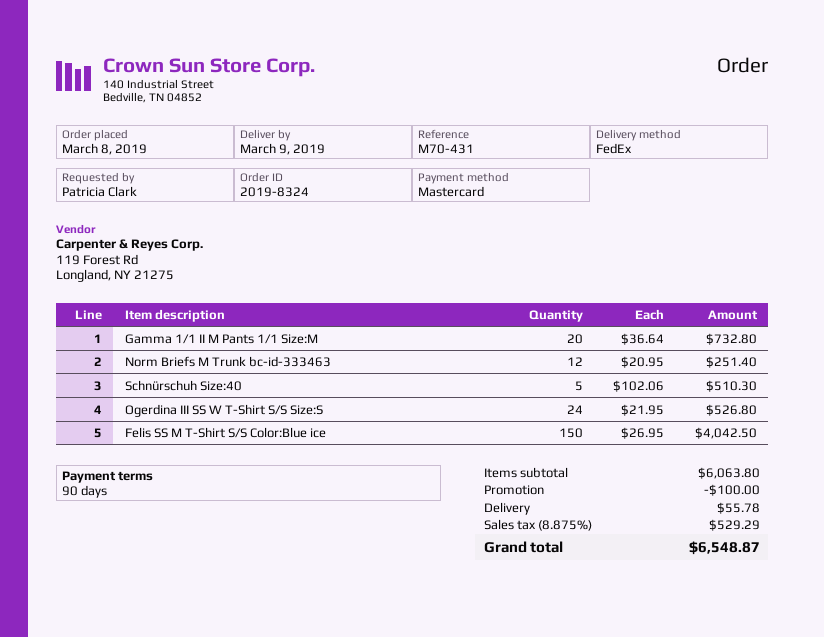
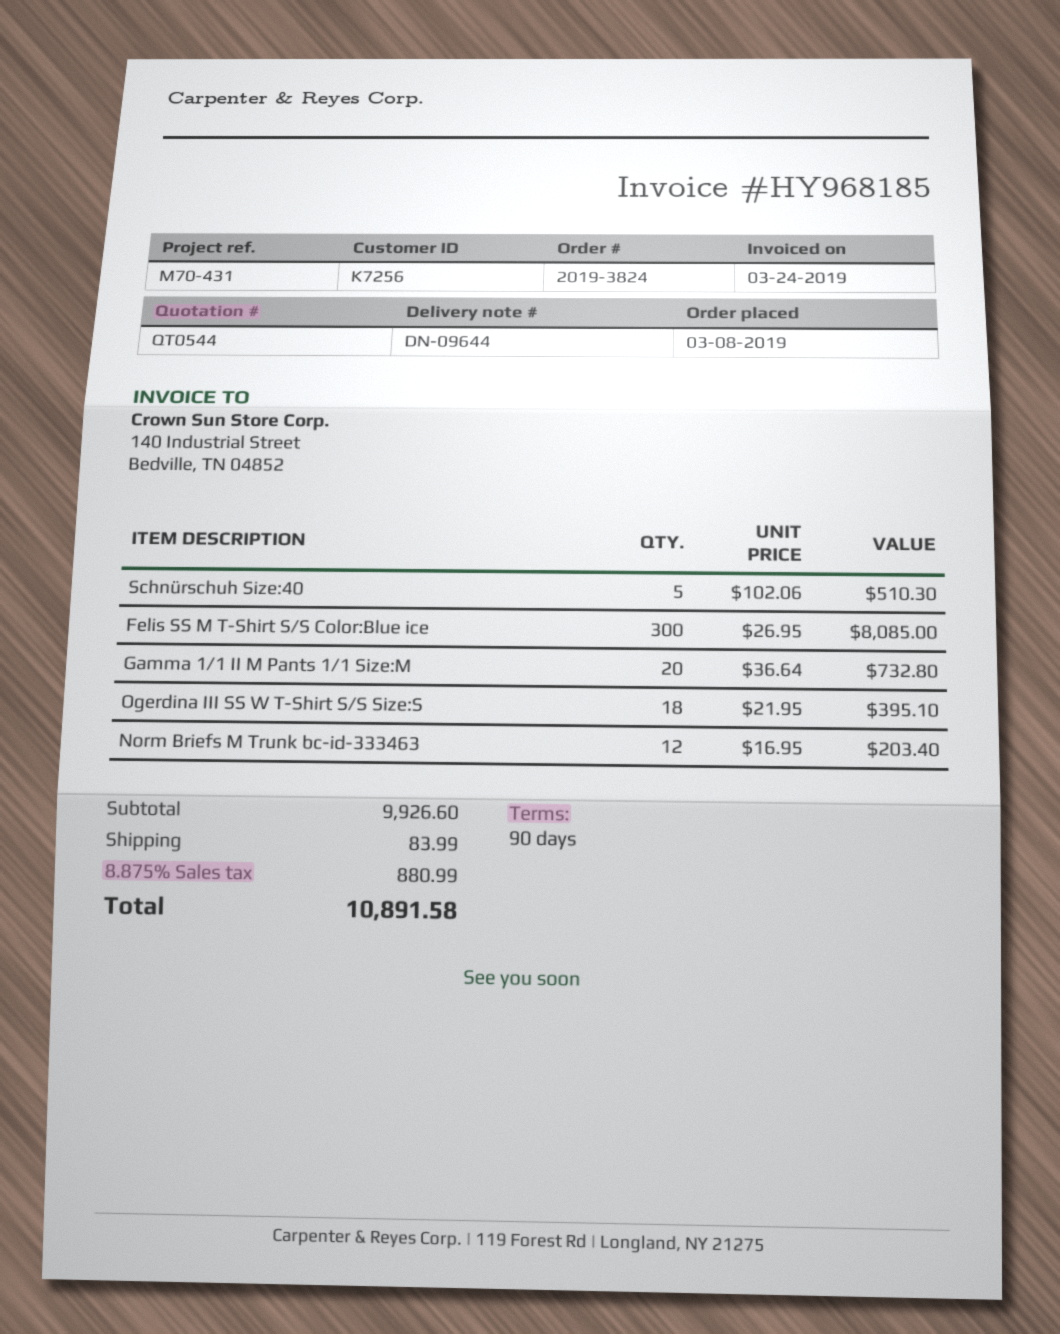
order number: 2019-8324 -> 2019-3824
Norm Briefs M Trunk bc-id-333463: 12 x 20.95 = 251.40 -> 12 x 16.95 = 203.40
Ogerdina III SS W T-Shirt S/S Size:S: 24 x 21.95 = 526.80 -> 18 x 21.95 = 395.10
Felis SS M T-Shirt S/S Color:Blue ice: 150 x 26.95 = 4042.50 -> 300 x 26.95 = 8085.00
subtotal: 6063.80 -> 9926.60
discount: 100.00 -> none
shipping: 55.78 -> 83.99
tax: 8.875% = 529.29 -> 8.875% = 880.99
total: 6548.87 -> 10891.58

